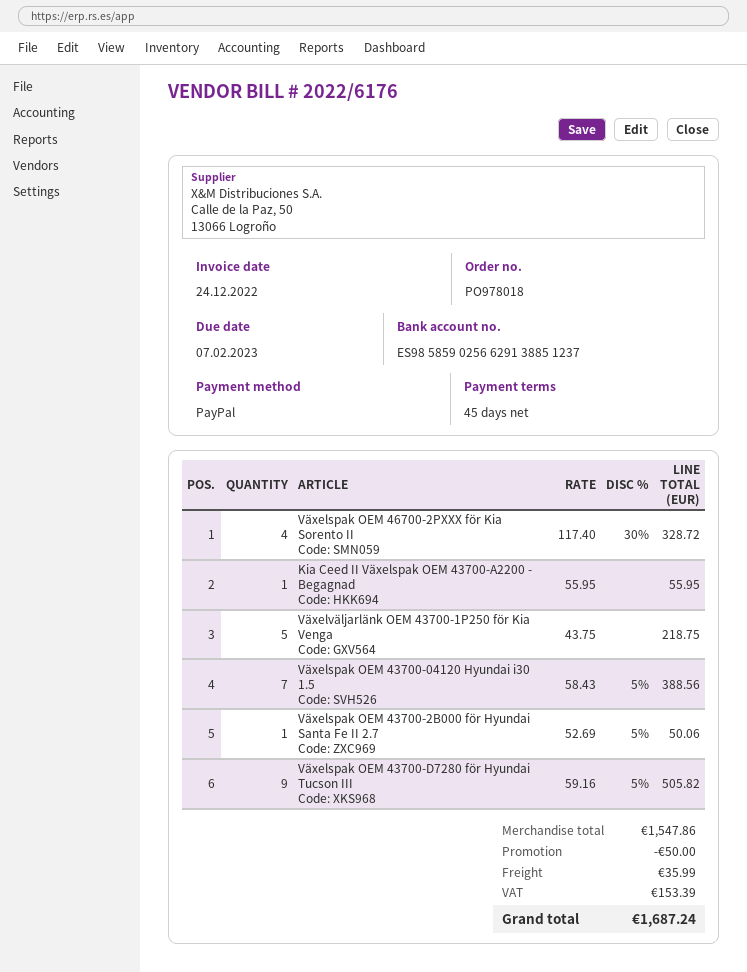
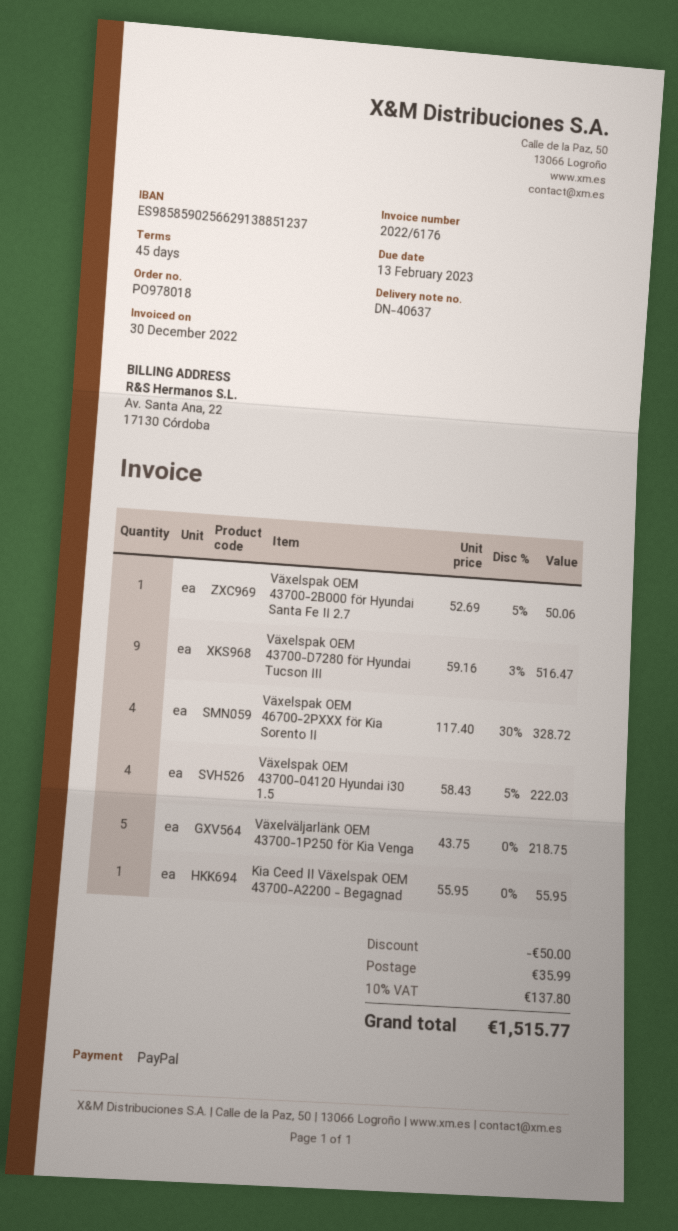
invoice date: 2022-12-24 -> 2022-12-30
due date: 2023-02-07 -> 2023-02-13
Växelspak OEM 43700-04120 Hyundai i30 1.5: 7 x 58.43 - 5% = 388.56 -> 4 x 58.43 - 5% = 222.03
Växelspak OEM 43700-D7280 för Hyundai Tucson III: 9 x 59.16 - 5% = 505.82 -> 9 x 59.16 - 3% = 516.47
tax: 153.39 -> 137.80
total: 1687.24 -> 1515.77

